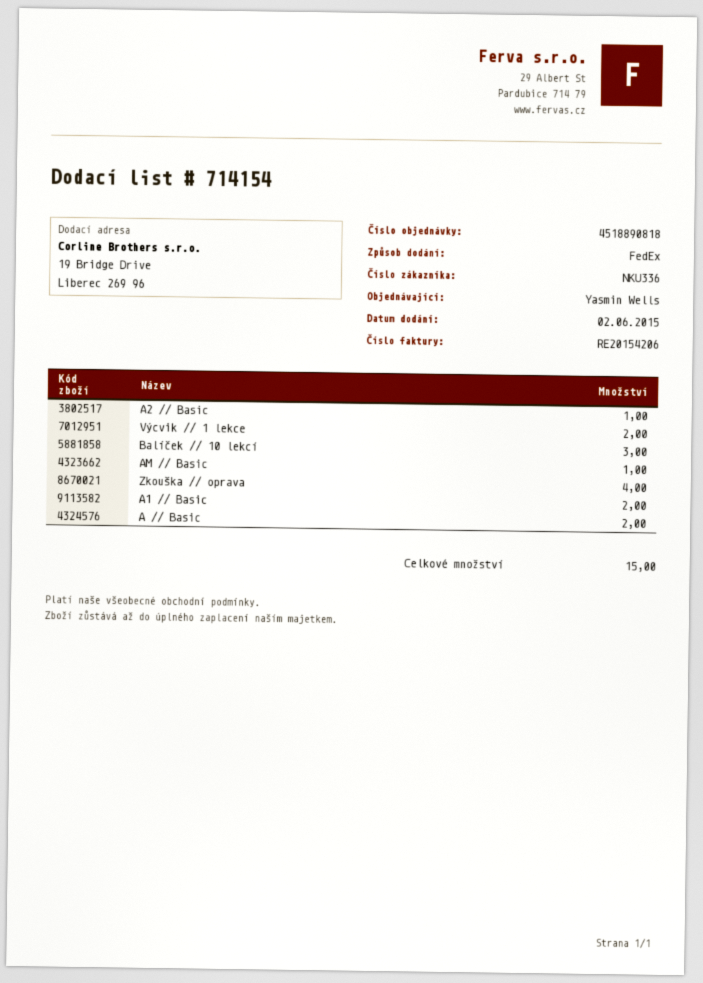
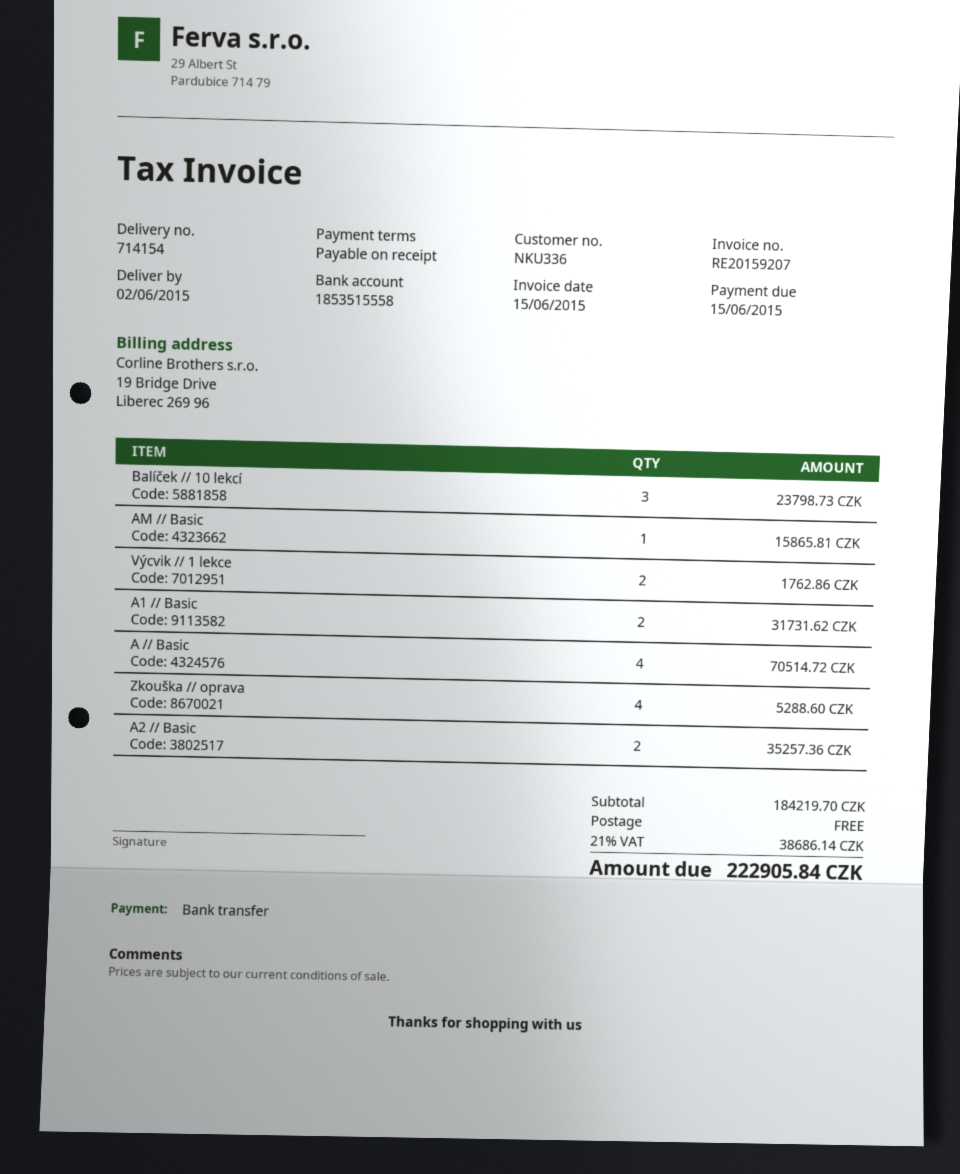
invoice number: RE20154206 -> RE20159207
A2 // Basic: 1 -> 2
A // Basic: 2 -> 4

